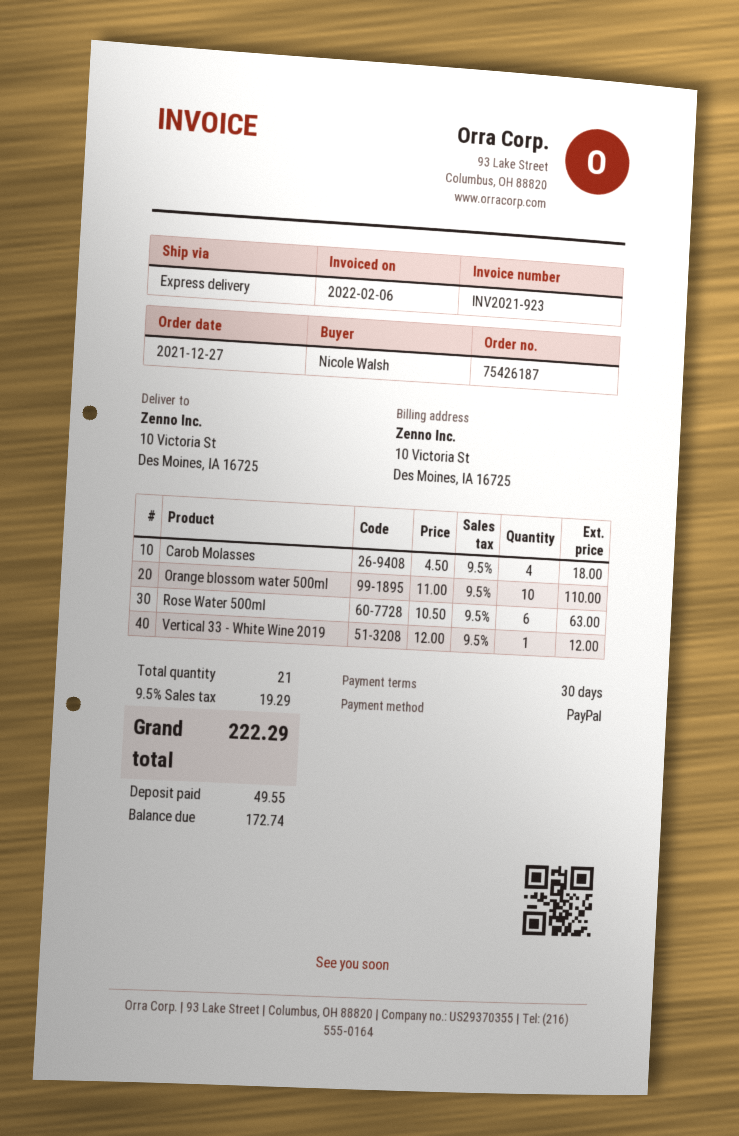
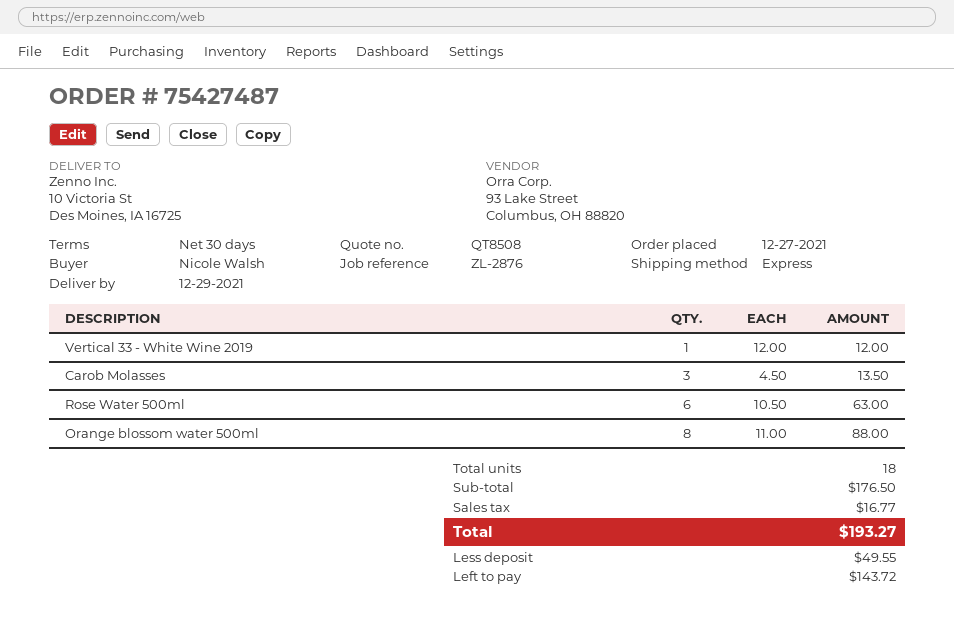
order number: 75426187 -> 75427487
Carob Molasses: 4 x 4.50 = 18.00 -> 3 x 4.50 = 13.50
Orange blossom water 500ml: 10 x 11.00 = 110.00 -> 8 x 11.00 = 88.00
total quantity: 21 -> 18
tax: 19.29 -> 16.77
total: 222.29 -> 193.27
balance: 172.74 -> 143.72

